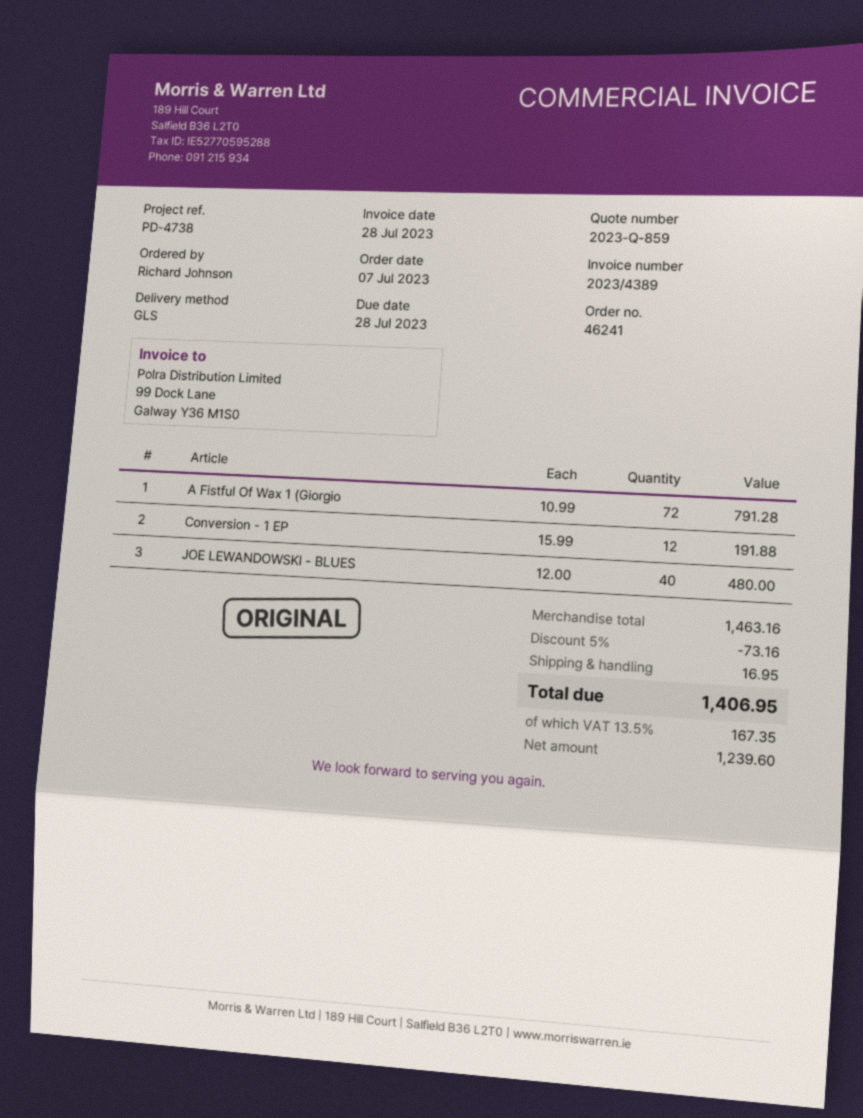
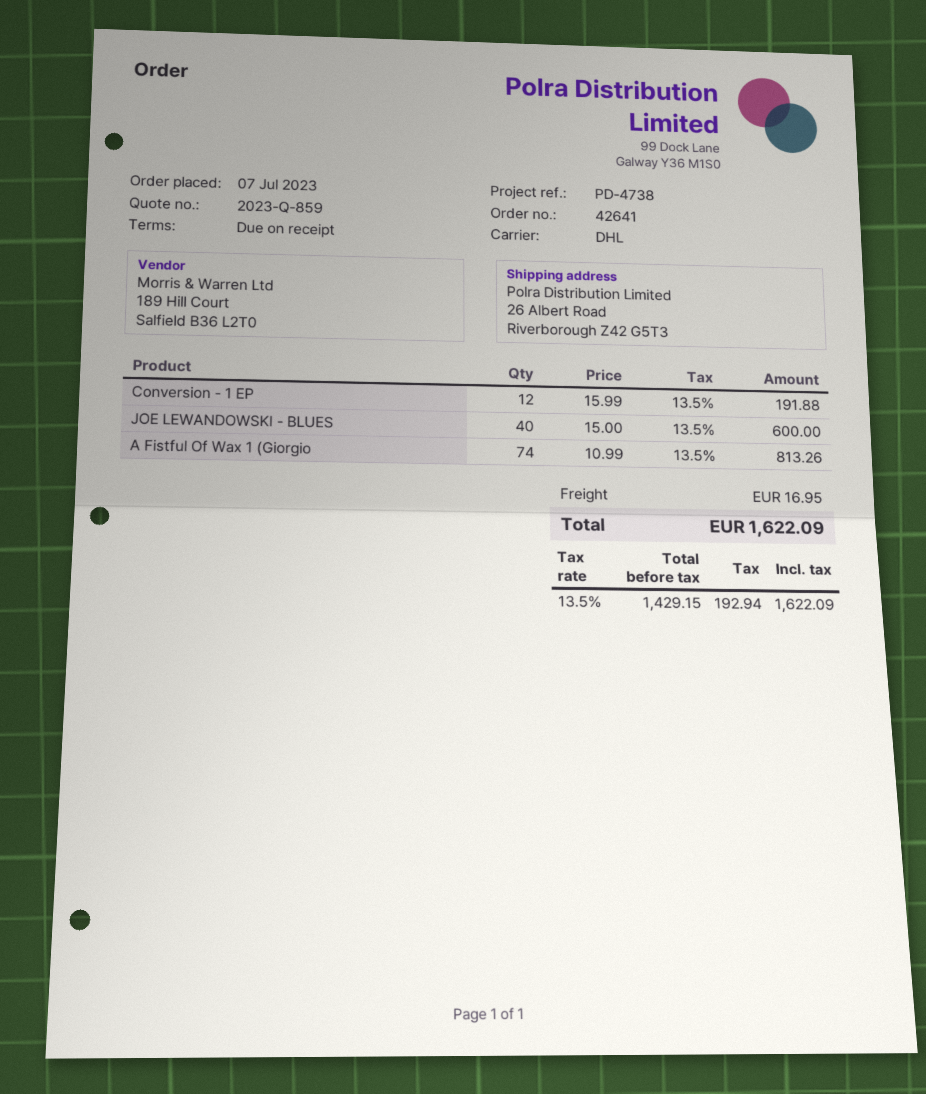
order number: 46241 -> 42641
shipping method: GLS -> DHL
A Fistful Of Wax 1 (Giorgio: 72 x 10.99 = 791.28 -> 74 x 10.99 = 813.26
JOE LEWANDOWSKI - BLUES: 40 x 12.00 = 480.00 -> 40 x 15.00 = 600.00
discount: 5% = 73.16 -> none
net: 1239.60 -> 1429.15
tax: 13.5% = 167.35 -> 13.5% = 192.94
total: 1406.95 -> 1622.09

